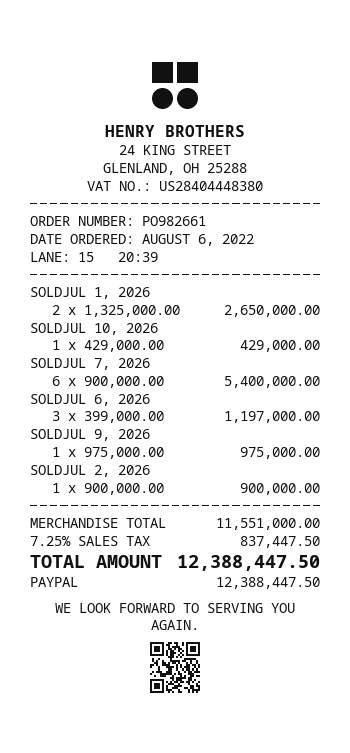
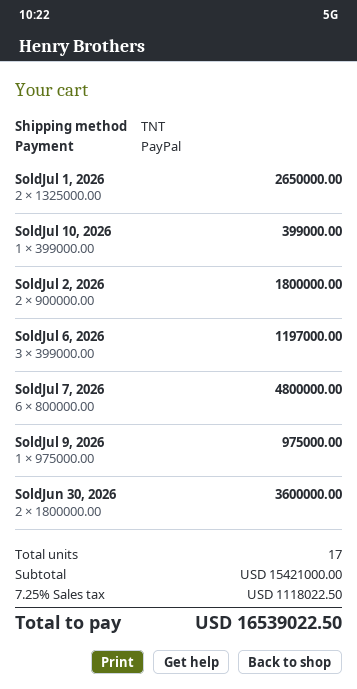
SOLDJUL 10, 2026: 1 x 429000.00 = 429000.00 -> 1 x 399000.00 = 399000.00
SOLDJUL 7, 2026: 6 x 900000.00 = 5400000.00 -> 6 x 800000.00 = 4800000.00
SOLDJUL 2, 2026: 1 x 900000.00 = 900000.00 -> 2 x 900000.00 = 1800000.00
SoldJun 30, 2026: none -> 2 x 1800000.00 = 3600000.00
subtotal: 11551000.00 -> 15421000.00
tax: 7.25% = 837447.50 -> 7.25% = 1118022.50
total: 12388447.50 -> 16539022.50

